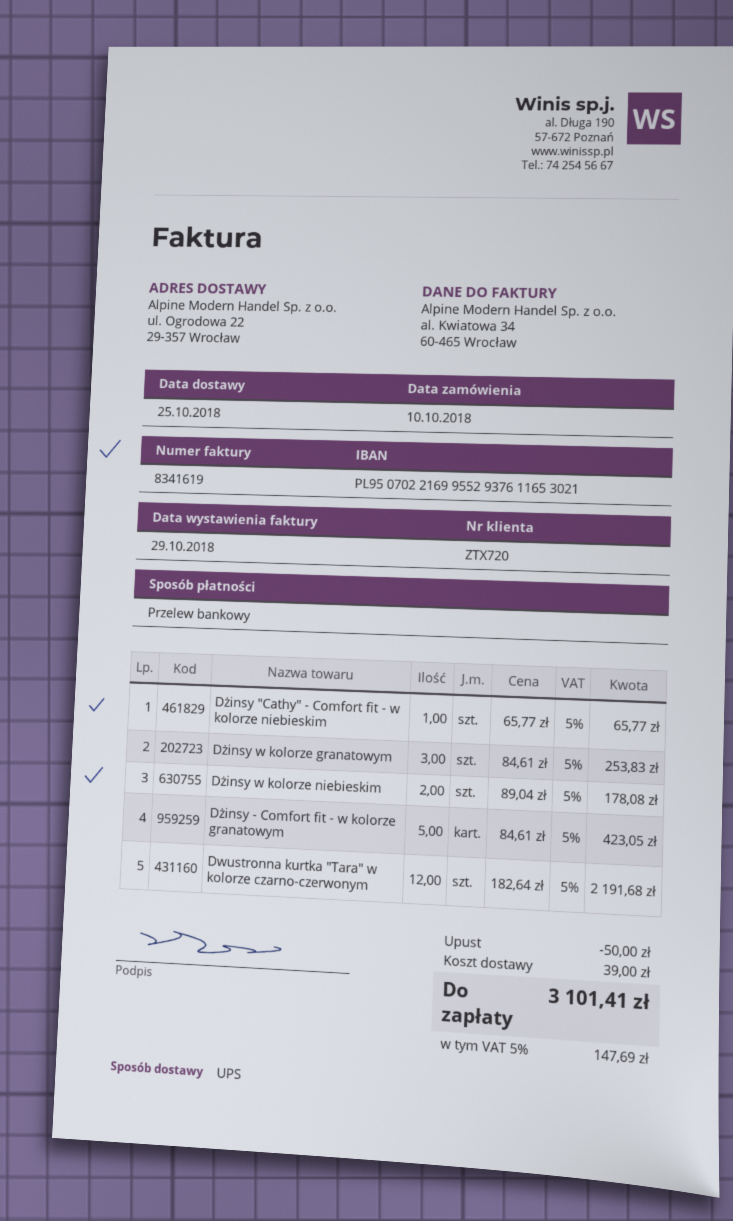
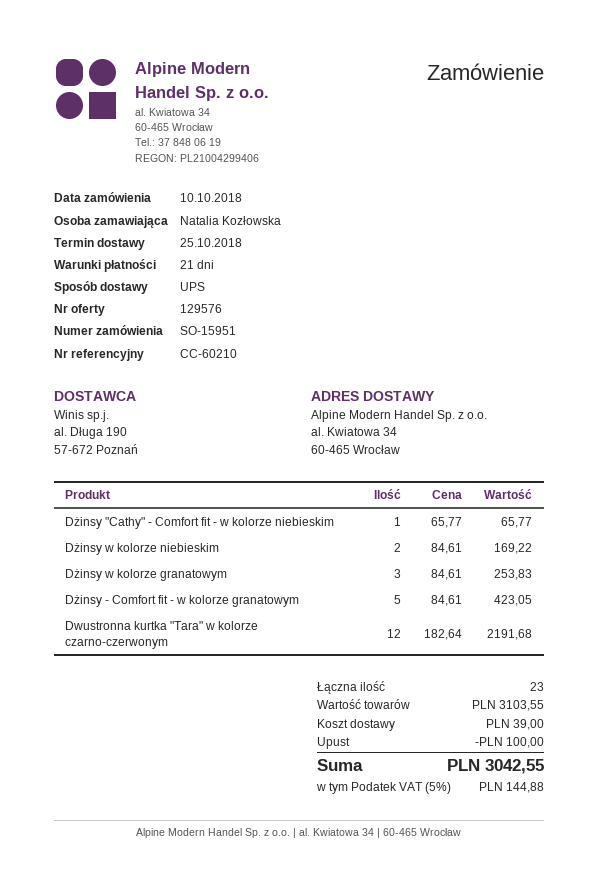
ship to: ul. Ogrodowa 22, 29-357 Wrocław -> al. Kwiatowa 34, 60-465 Wrocław
Dżinsy w kolorze niebieskim: 2 x 89.04 = 178.08 -> 2 x 84.61 = 169.22
discount: 50.00 -> 100.00
tax: 5% = 147.69 -> 5% = 144.88
total: 3101.41 -> 3042.55

